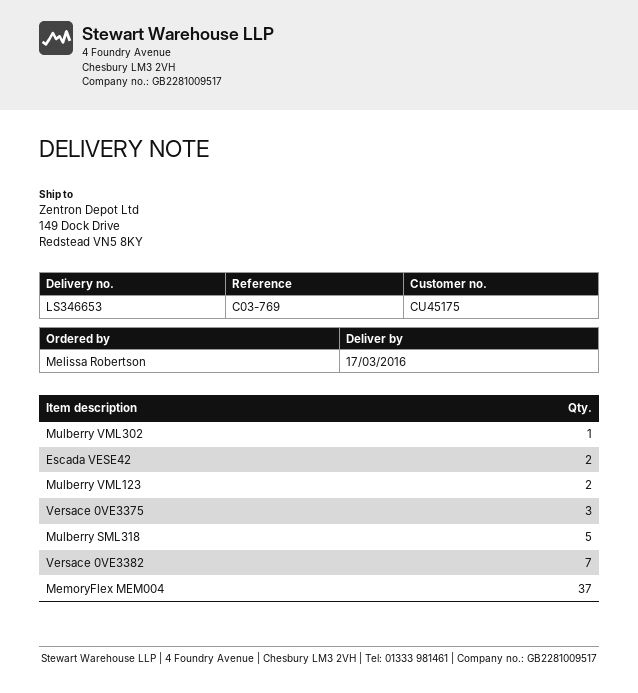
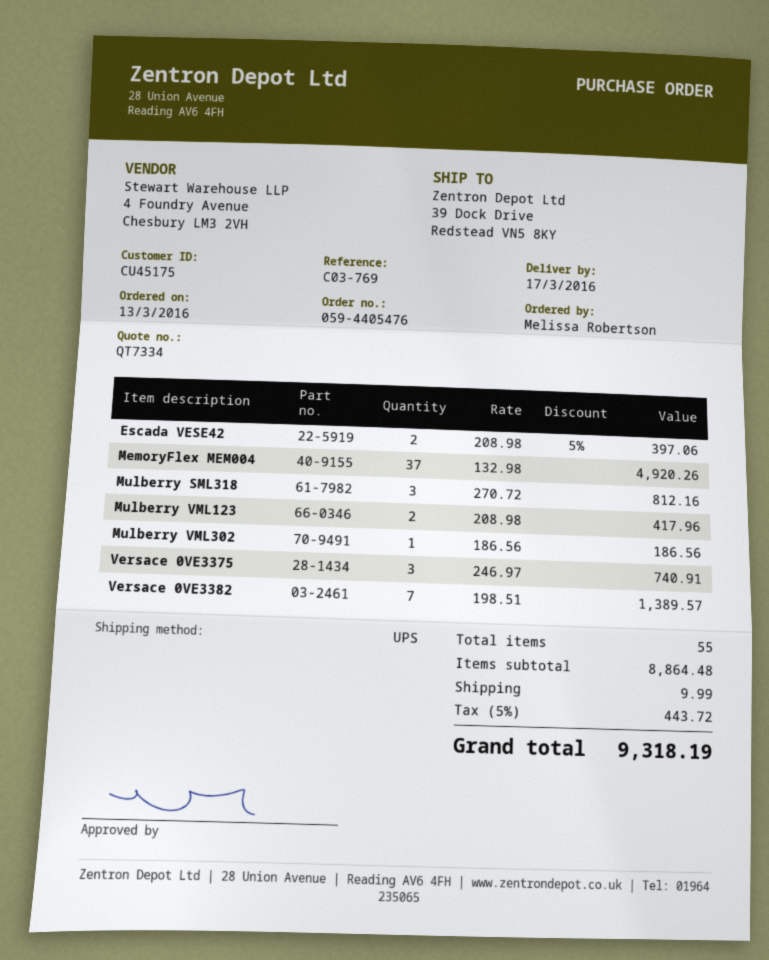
ship to: 149 Dock Drive, Redstead VN5 8KY -> 39 Dock Drive, Redstead VN5 8KY
Mulberry SML318: 5 -> 3

